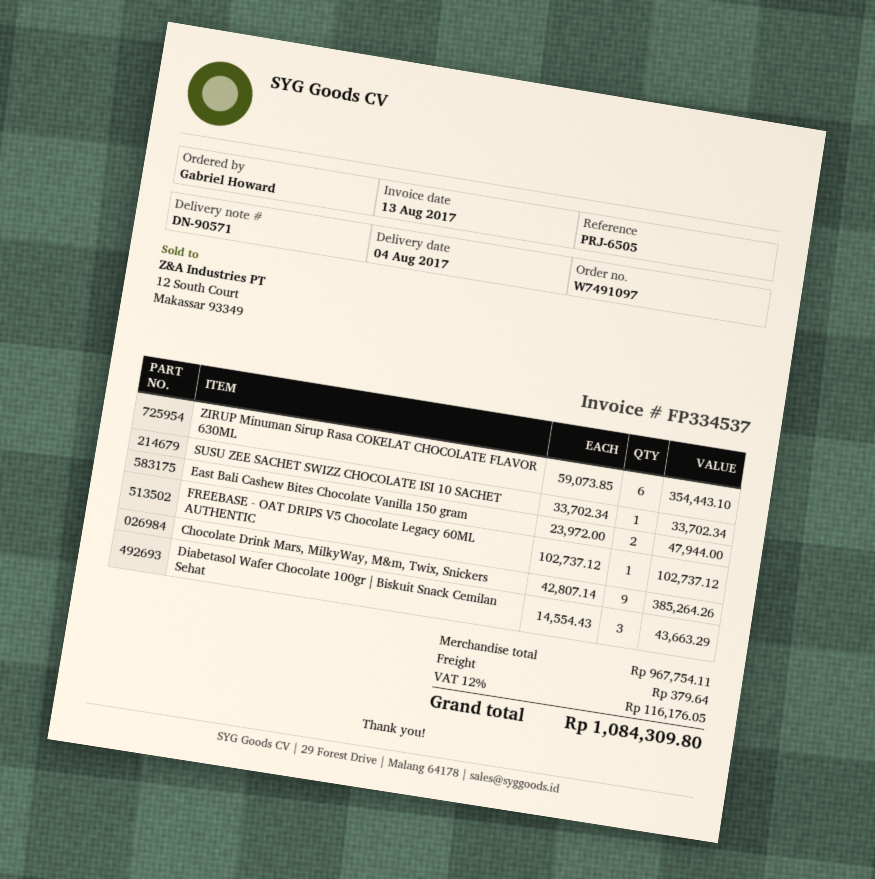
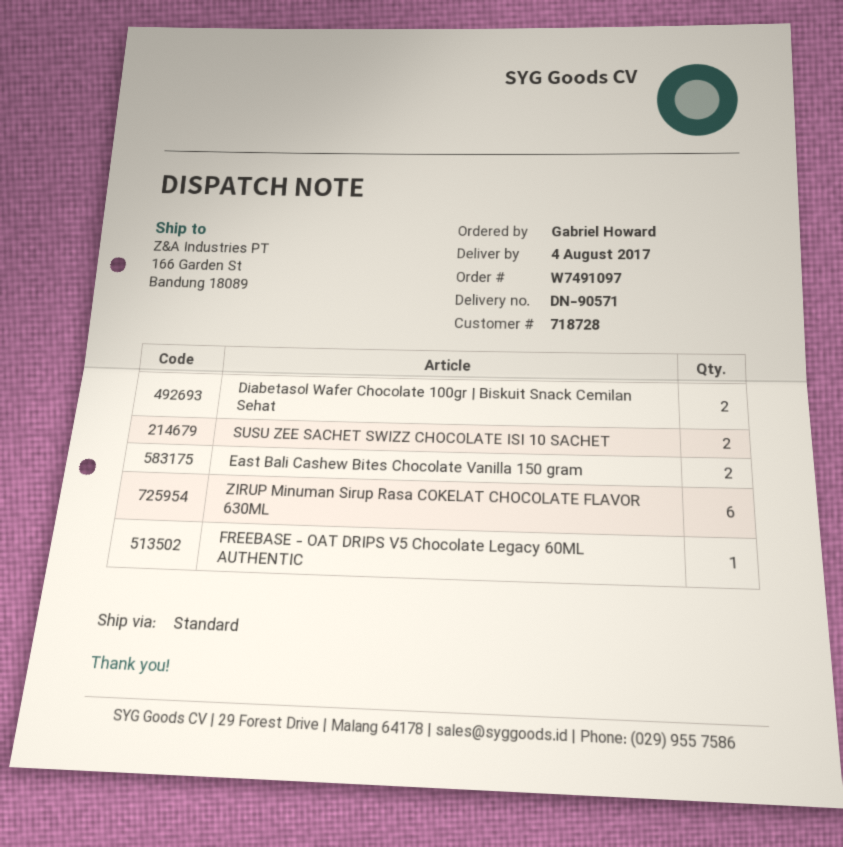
SUSU ZEE SACHET SWIZZ CHOCOLATE ISI 10 SACHET: 1 -> 2
Chocolate Drink Mars, MilkyWay, M&m, Twix, Snickers: 9 -> none
Diabetasol Wafer Chocolate 100gr | Biskuit Snack Cemilan Sehat: 3 -> 2

